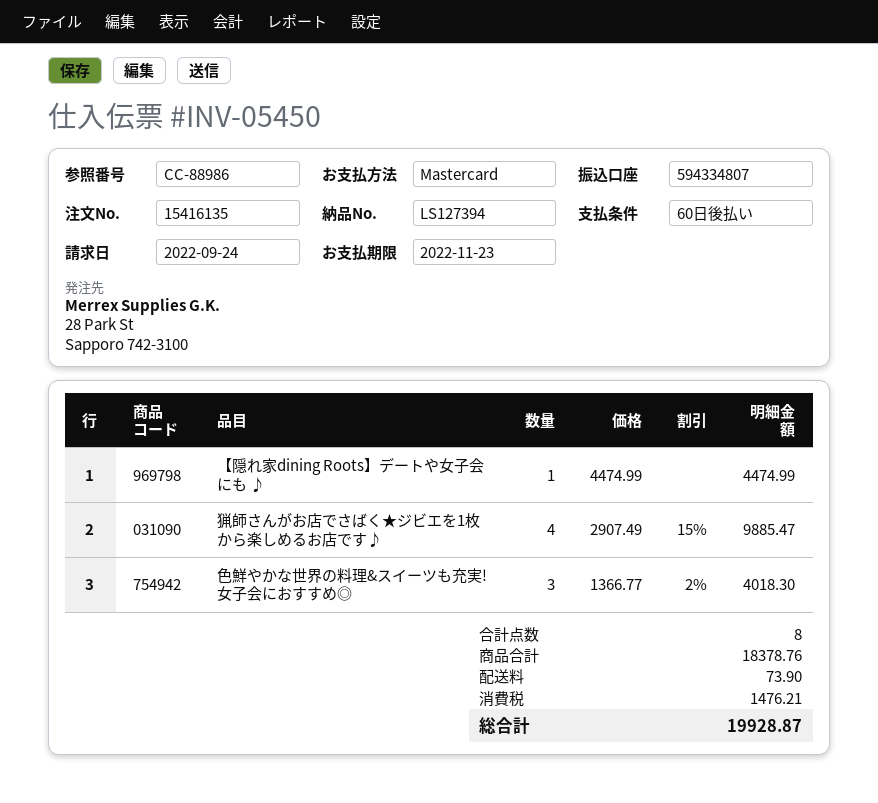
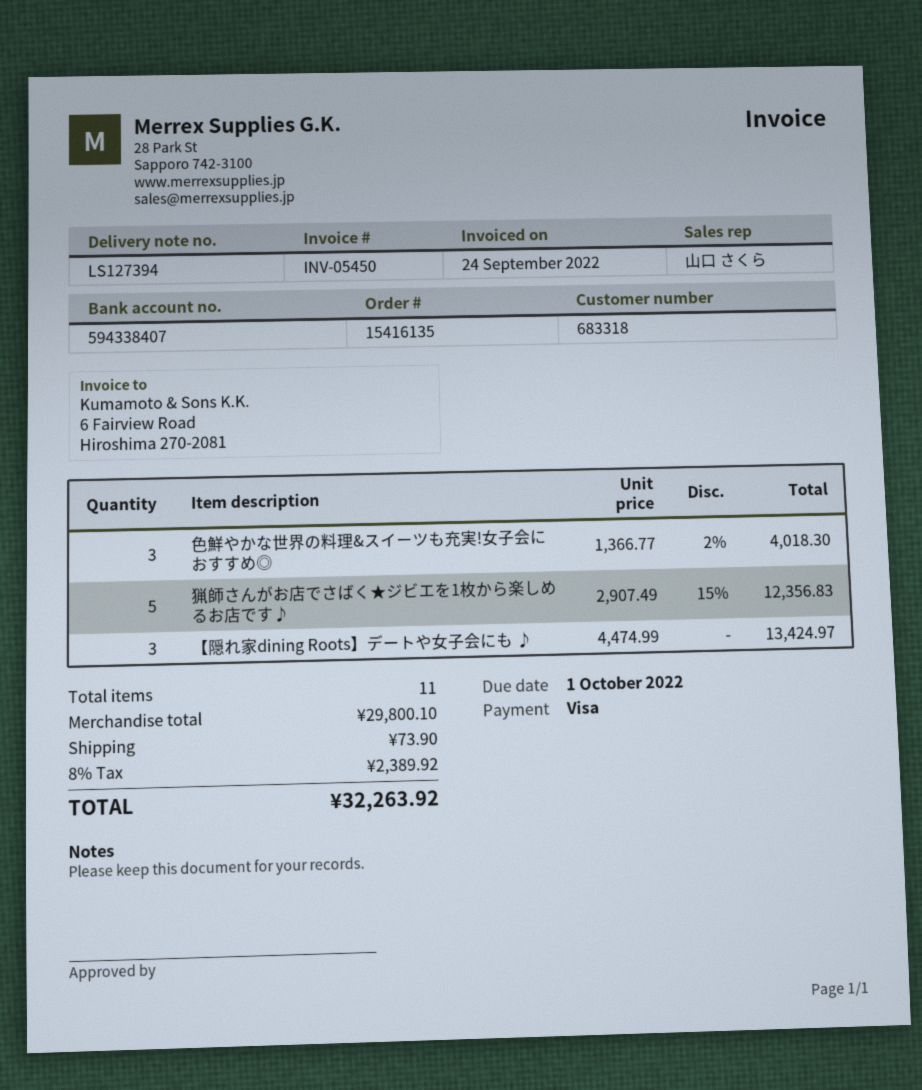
due date: 2022-11-23 -> 2022-10-01
payment method: Mastercard -> Visa
bank account: 594334807 -> 594338407
【隠れ家dining Roots】デートや女子会にも ♪: 1 x 4474.99 = 4474.99 -> 3 x 4474.99 = 13424.97
猟師さんがお店でさばく★ジビエを1枚から楽しめるお店です♪: 4 x 2907.49 - 15% = 9885.47 -> 5 x 2907.49 - 15% = 12356.83
total quantity: 8 -> 11
subtotal: 18378.76 -> 29800.10
tax: 1476.21 -> 2389.92
total: 19928.87 -> 32263.92

